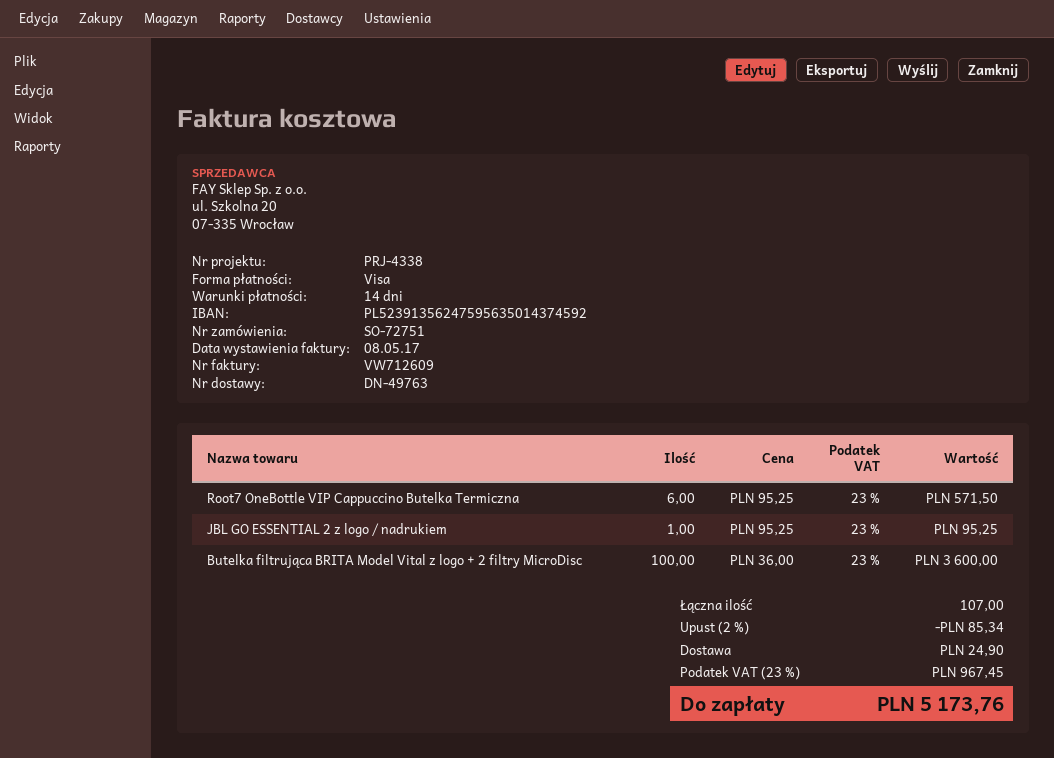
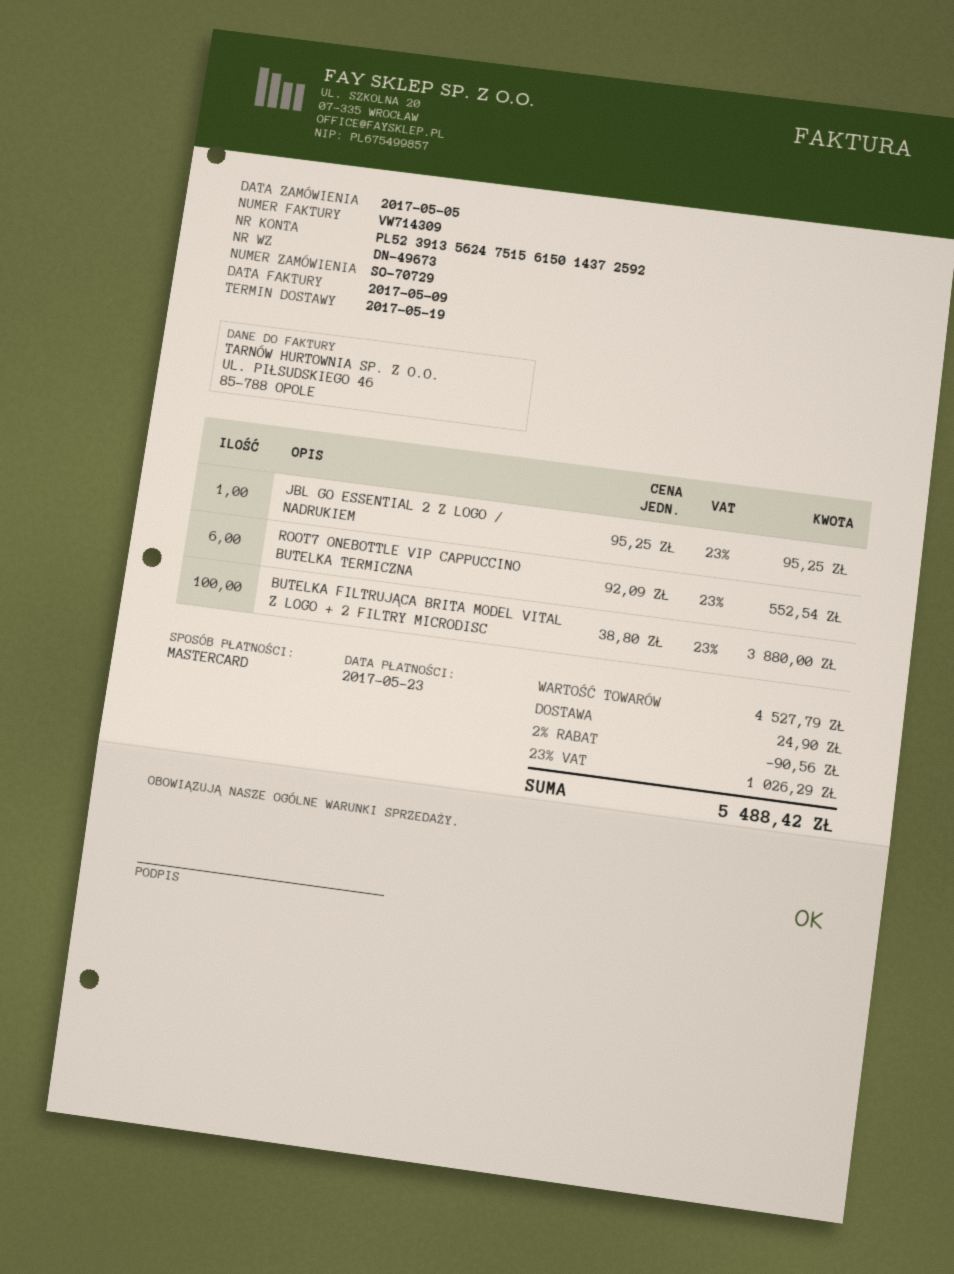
order number: SO-72751 -> SO-70729
delivery note number: DN-49763 -> DN-49673
invoice number: VW712609 -> VW714309
invoice date: 2017-05-08 -> 2017-05-09
payment method: Visa -> Mastercard
bank account: PL52391356247595635014374592 -> PL52391356247515615014372592
Root7 OneBottle VIP Cappuccino Butelka Termiczna: 6 x 95.25 = 571.50 -> 6 x 92.09 = 552.54
Butelka filtrująca BRITA Model Vital z logo + 2 filtry MicroDisc: 100 x 36.00 = 3600.00 -> 100 x 38.80 = 3880.00
discount: 2% = 85.34 -> 2% = 90.56
tax: 23% = 967.45 -> 23% = 1026.29
total: 5173.76 -> 5488.42

